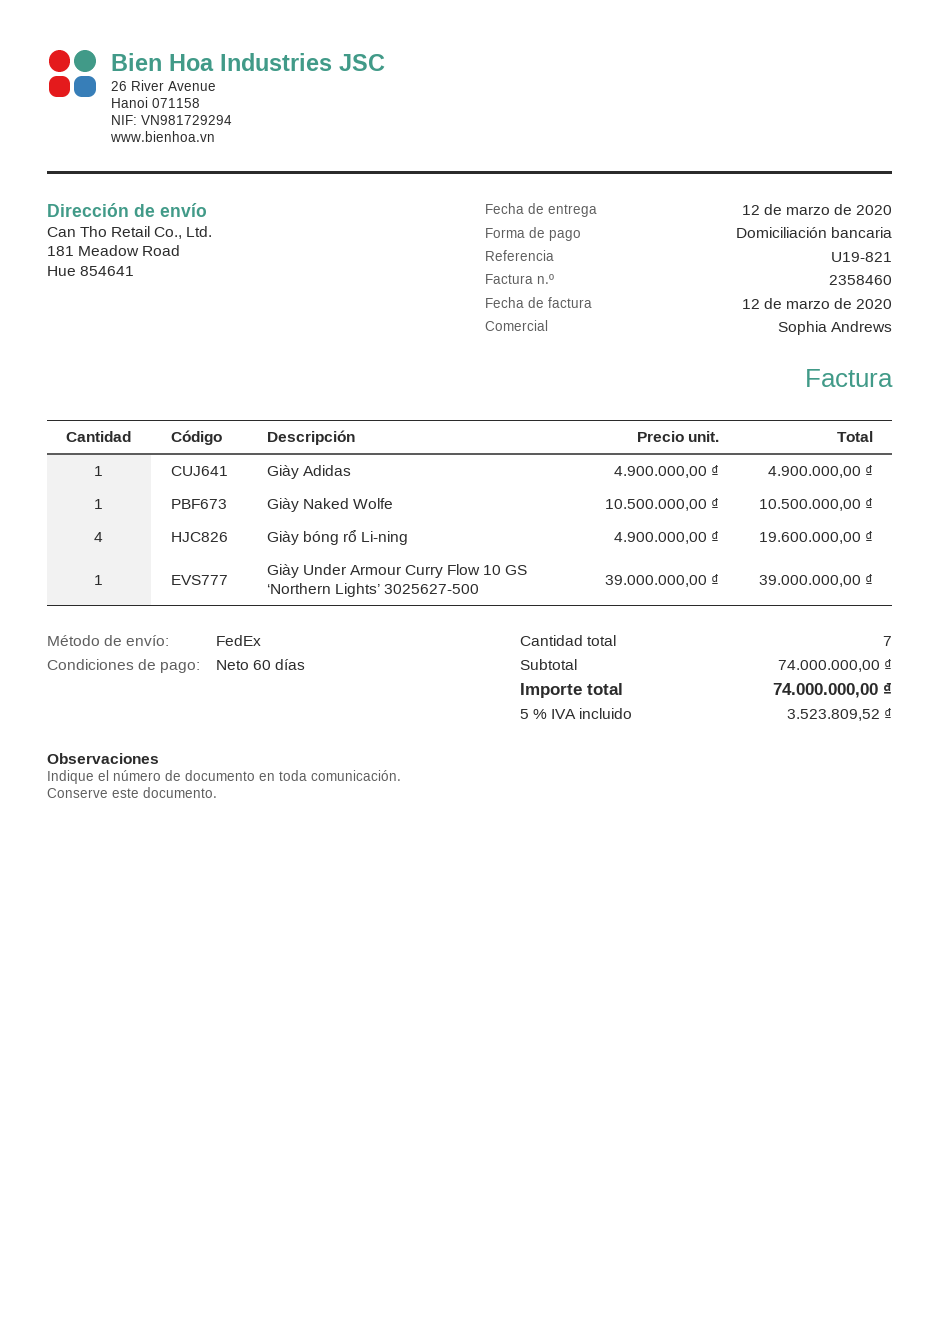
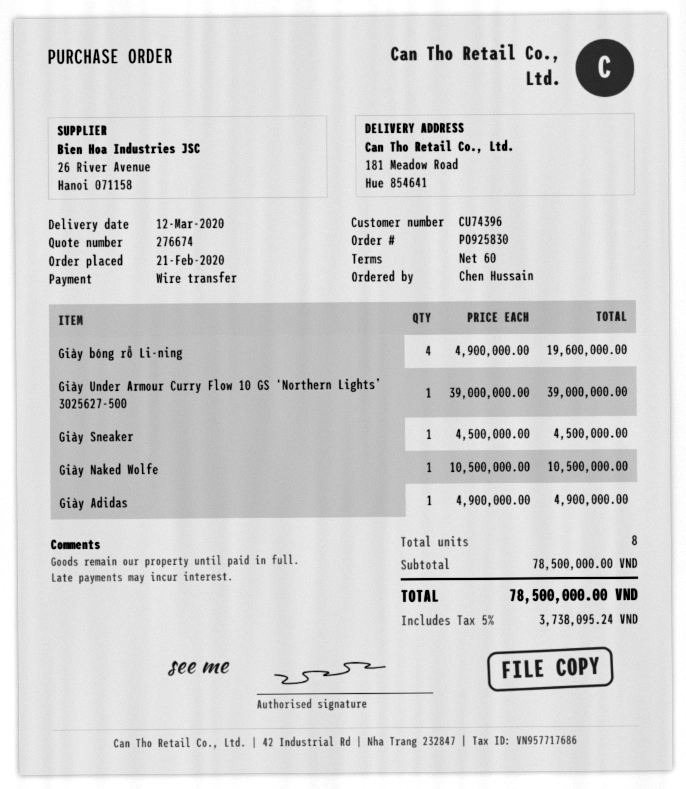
payment method: direct debit -> bank transfer
Giày Sneaker: none -> 1 x 4500000.00 = 4500000.00
total quantity: 7 -> 8
subtotal: 74000000.00 -> 78500000.00
tax: 5% = 3523809.52 -> 5% = 3738095.24
total: 74000000.00 -> 78500000.00

